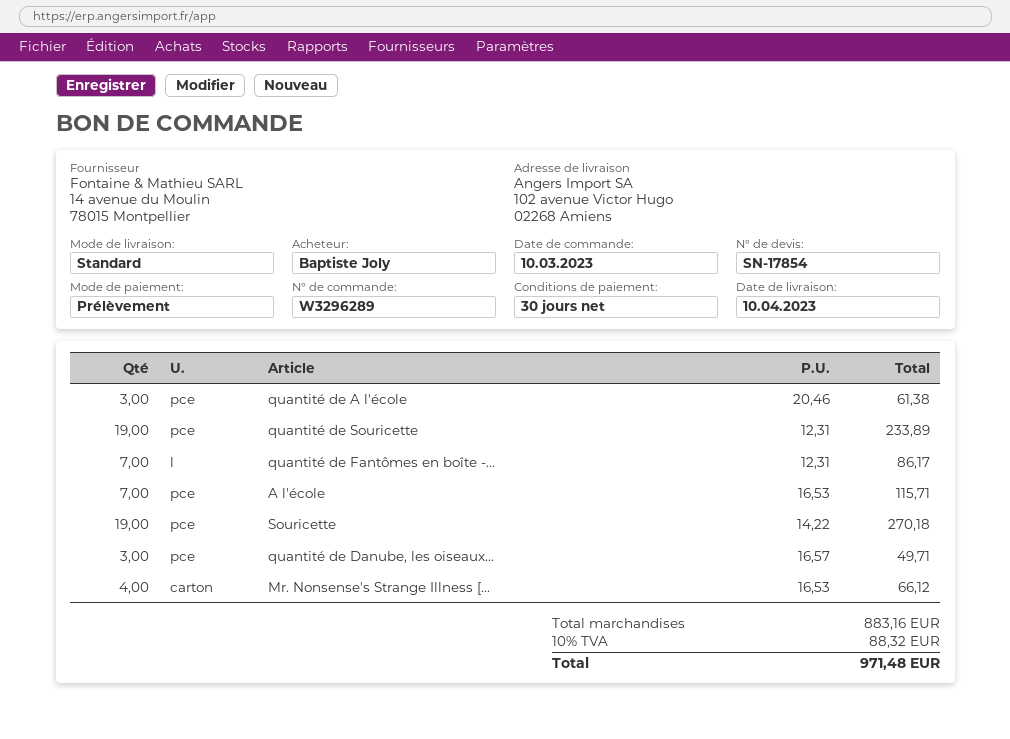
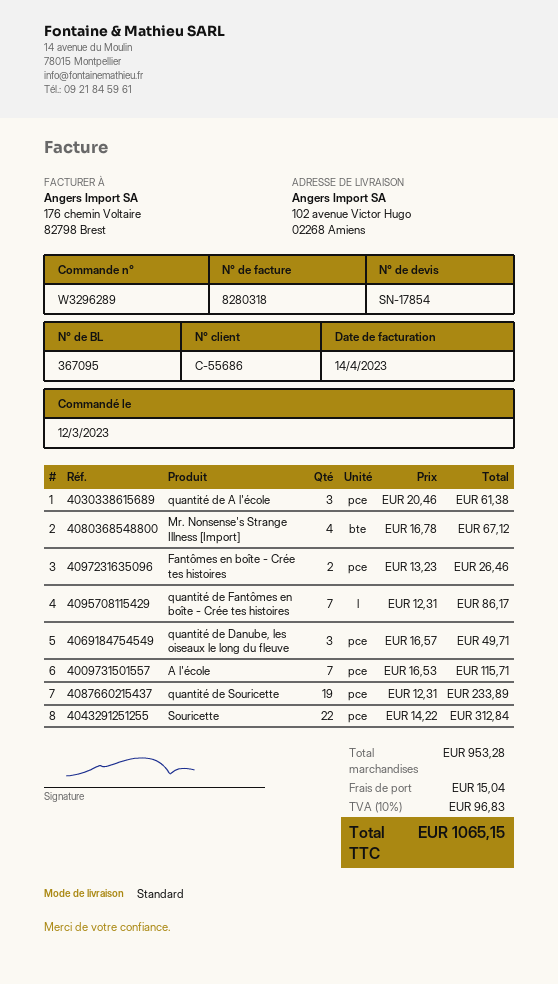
order date: 2023-03-10 -> 2023-03-12
Souricette: 19 x 14.22 = 270.18 -> 22 x 14.22 = 312.84
Mr. Nonsense's Strange Illness [...: 4 x 16.53 = 66.12 -> 4 x 16.78 = 67.12
Fantômes en boîte - Crée tes histoires: none -> 2 x 13.23 = 26.46
subtotal: 883.16 -> 953.28
shipping: none -> 15.04
tax: 10% = 88.32 -> 10% = 96.83
total: 971.48 -> 1065.15

